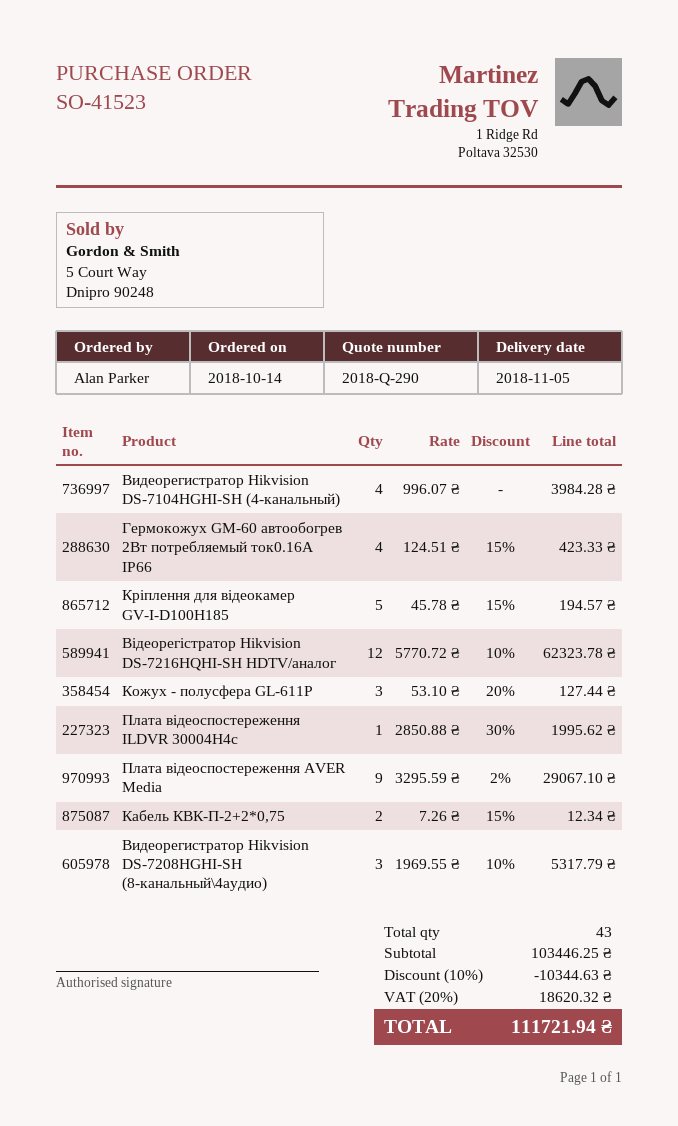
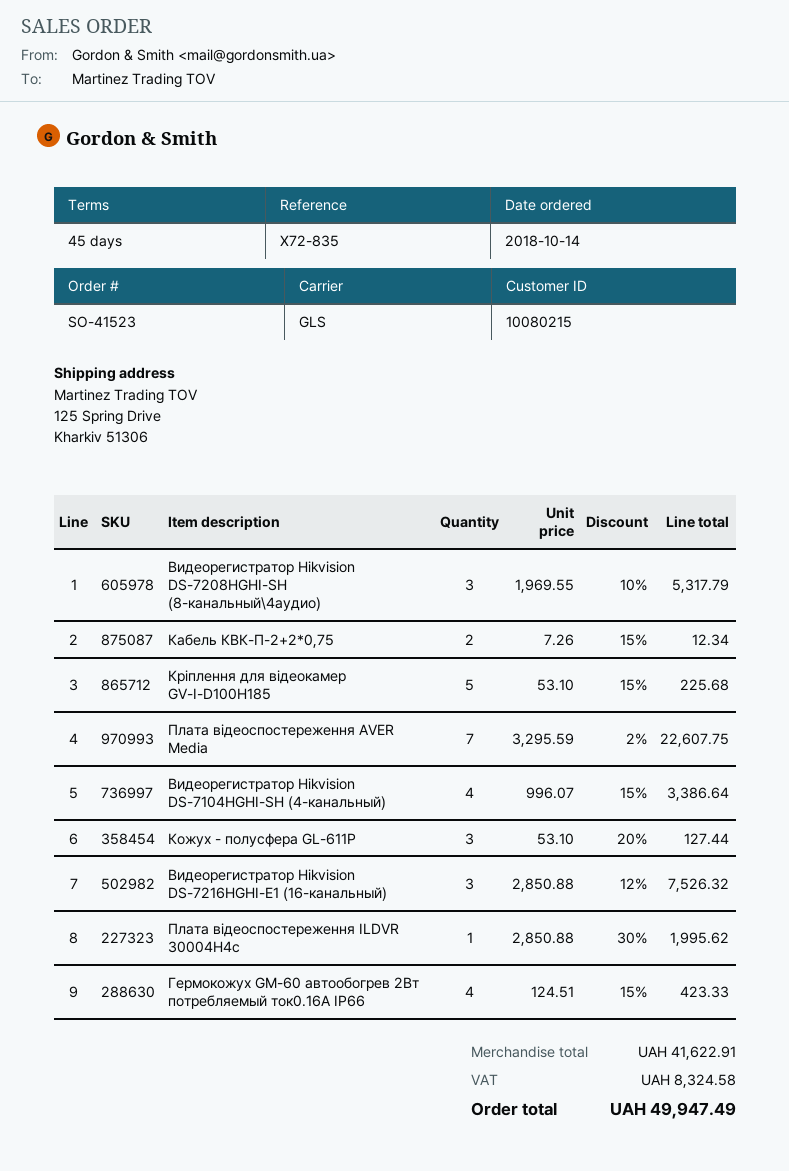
Видеорегистратор Hikvision DS-7104HGHI-SH (4-канальный): 4 x 996.07 = 3984.28 -> 4 x 996.07 - 15% = 3386.64
Кріплення для відеокамер GV-I-D100H185: 5 x 45.78 - 15% = 194.57 -> 5 x 53.10 - 15% = 225.68
Відеорегістратор Hikvision DS-7216HQHI-SH HDTV/аналог: 12 x 5770.72 - 10% = 62323.78 -> none
Плата відеоспостереження AVER Media: 9 x 3295.59 - 2% = 29067.10 -> 7 x 3295.59 - 2% = 22607.75
Видеорегистратор Hikvision DS-7216HGHI-E1 (16-канальный): none -> 3 x 2850.88 - 12% = 7526.32
subtotal: 103446.25 -> 41622.91
discount: 10% = 10344.63 -> none
tax: 18620.32 -> 8324.58
total: 111721.94 -> 49947.49

